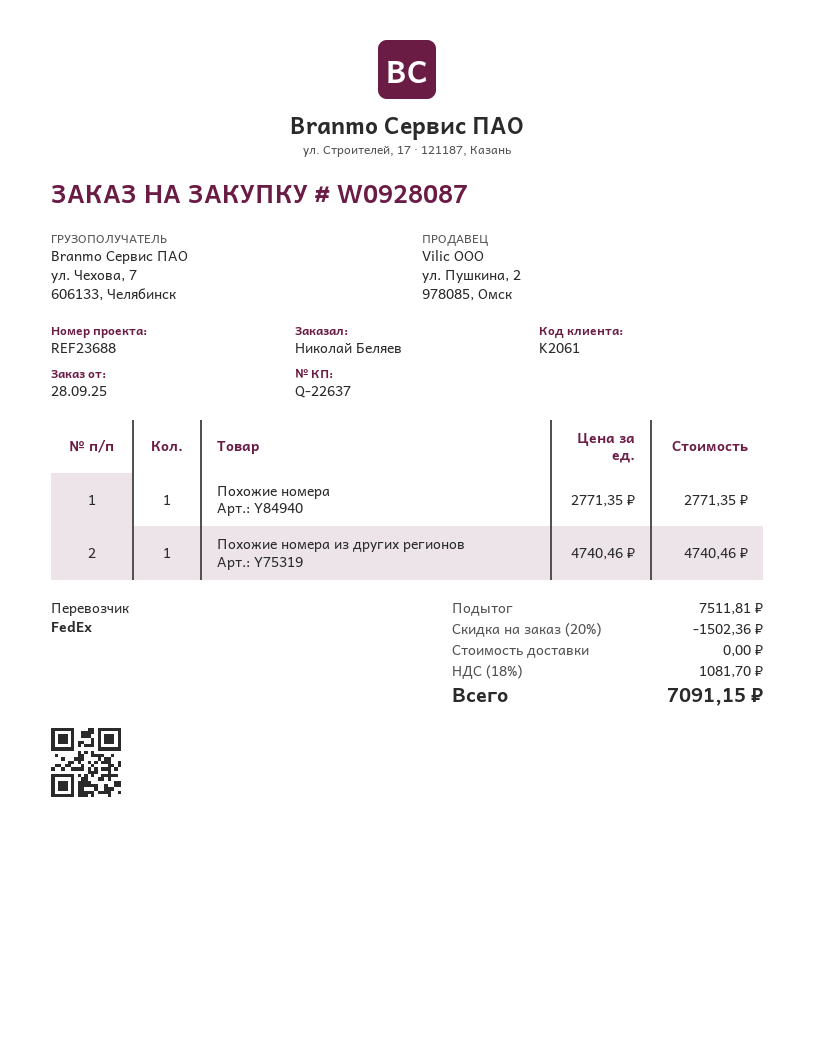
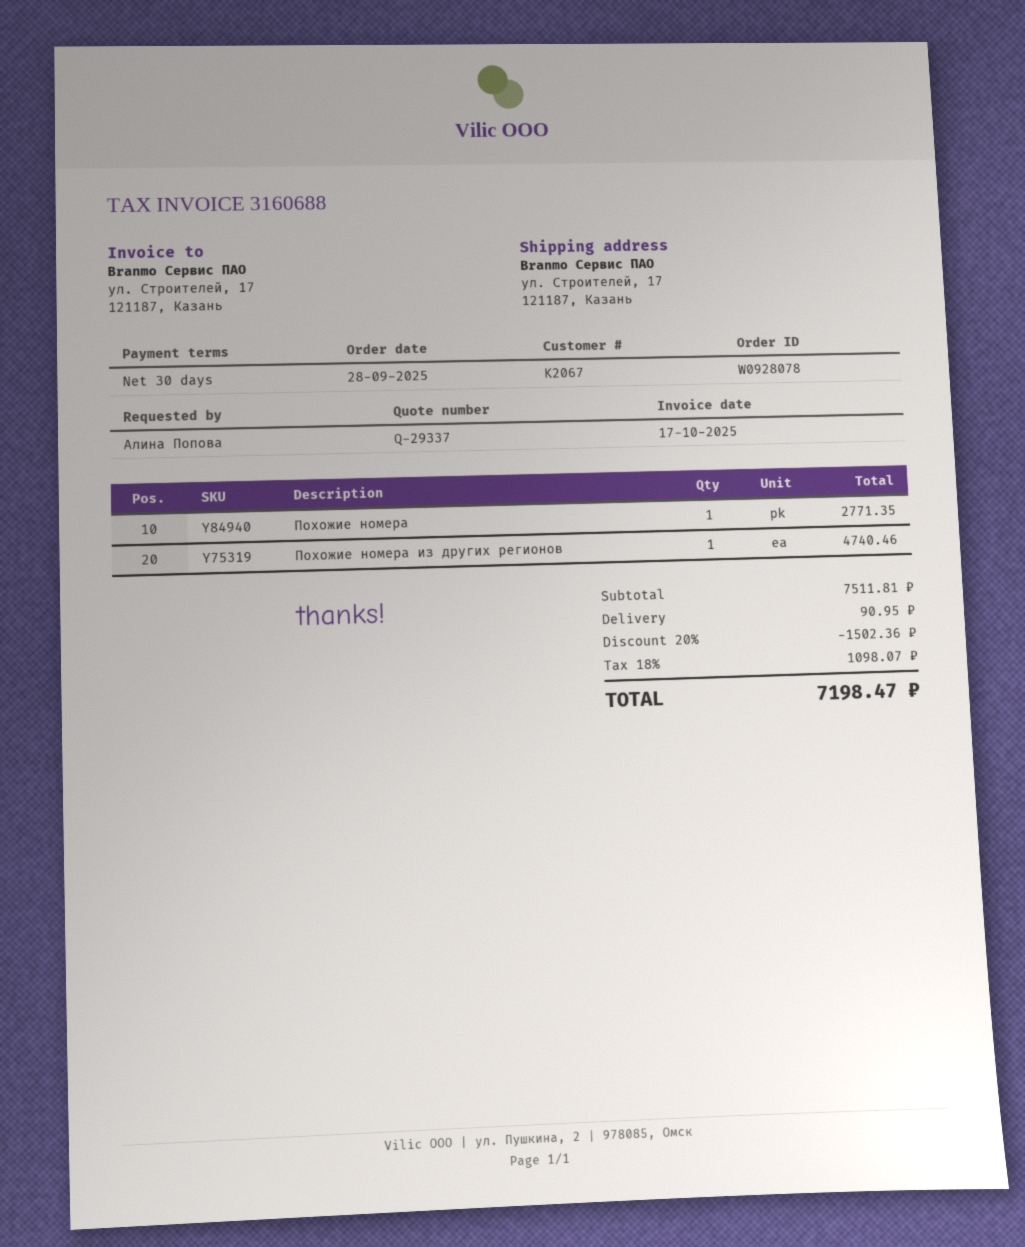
quote number: Q-22637 -> Q-29337
order number: W0928087 -> W0928078
customer number: K2061 -> K2067
ordered by: Николай Беляев -> Алина Попова
ship to: ул. Чехова, 7, 606133, Челябинск -> ул. Строителей, 17, 121187, Казань
shipping: 0.00 -> 90.95
tax: 18% = 1081.70 -> 18% = 1098.07
total: 7091.15 -> 7198.47

